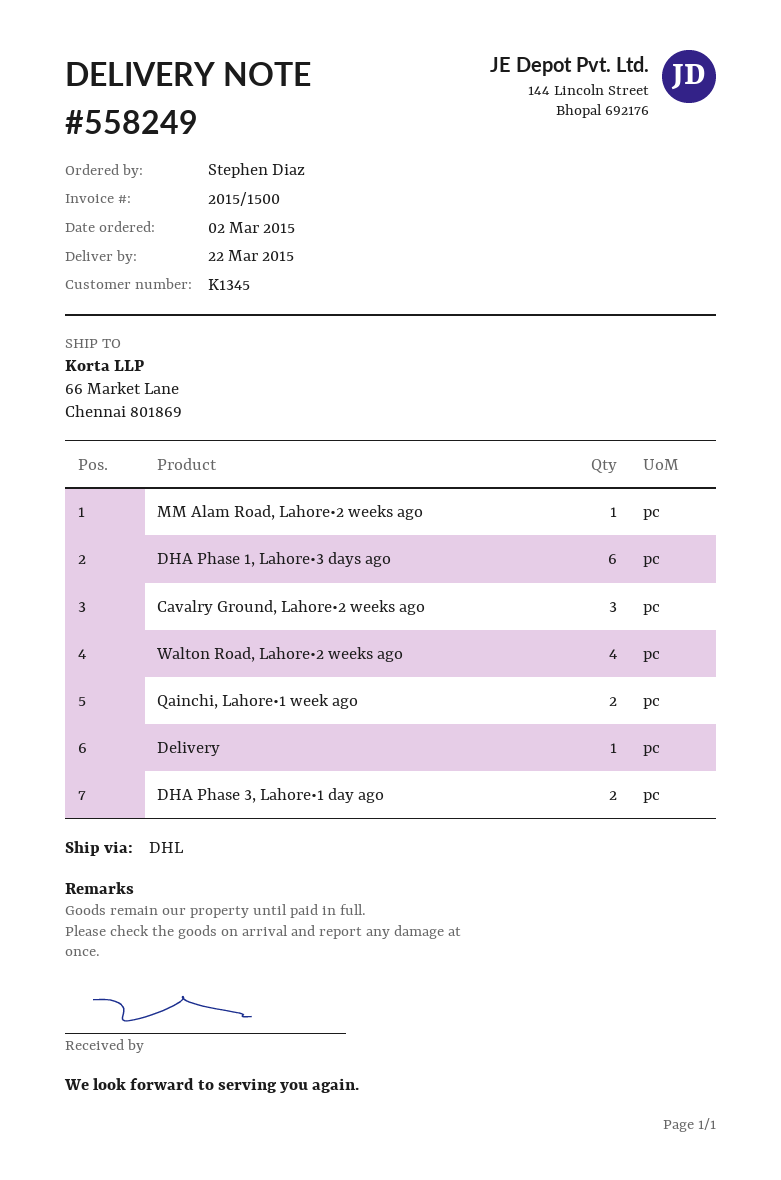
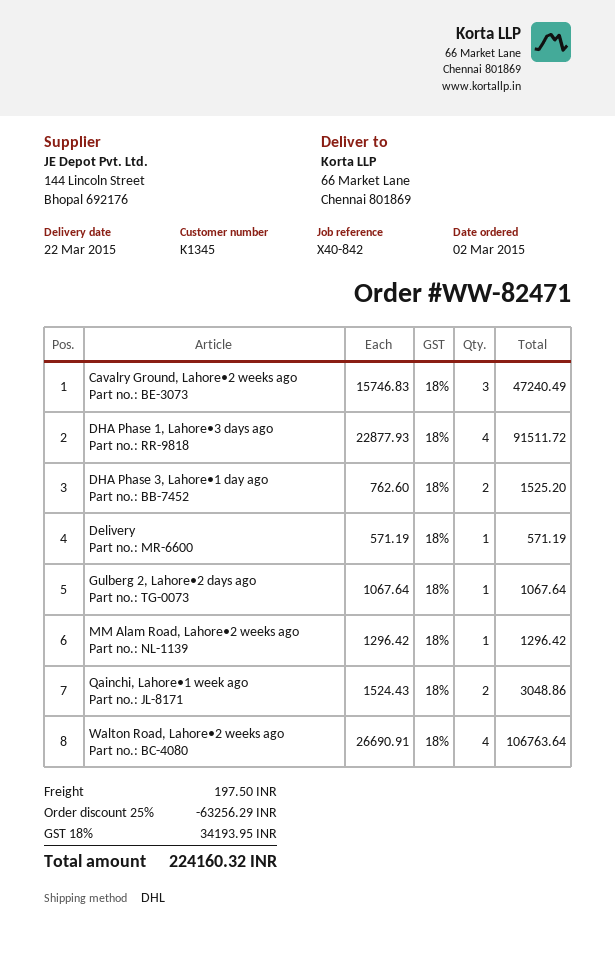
DHA Phase 1, Lahore•3 days ago: 6 -> 4
Gulberg 2, Lahore•2 days ago: none -> 1

